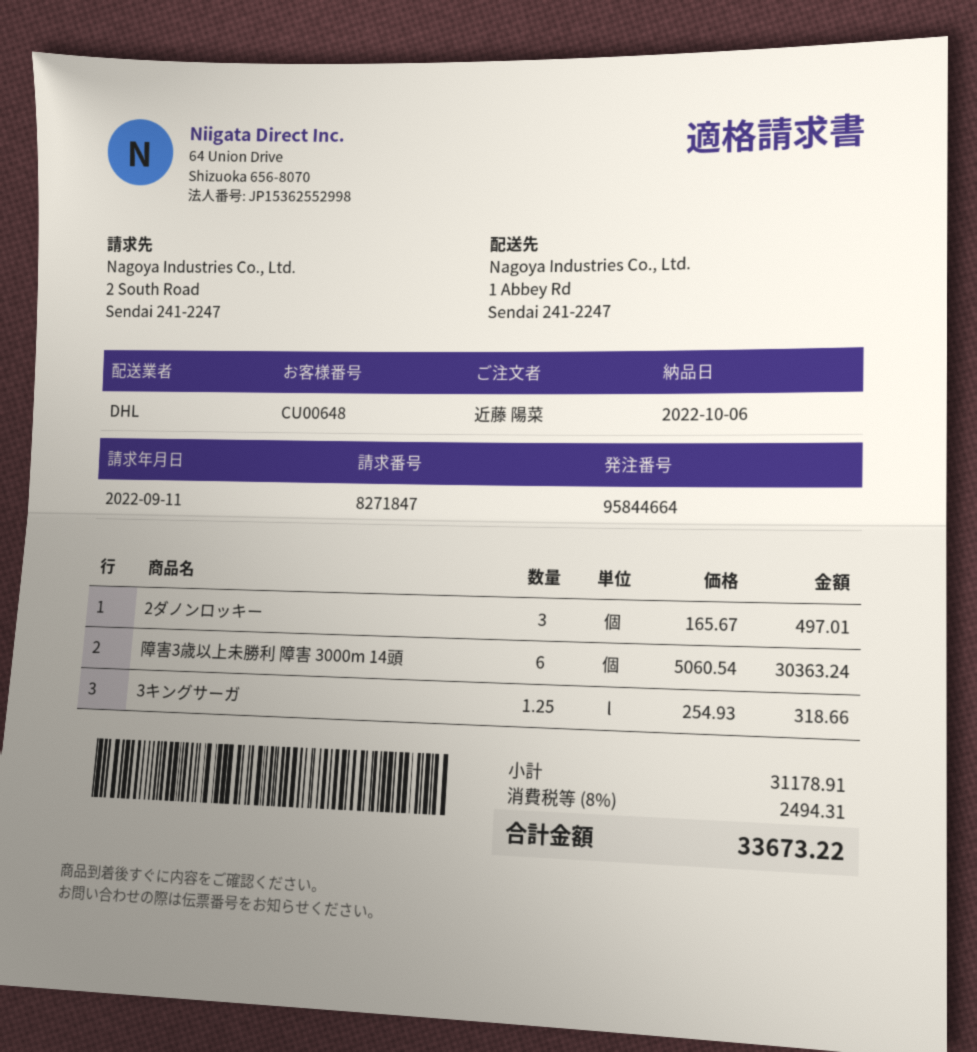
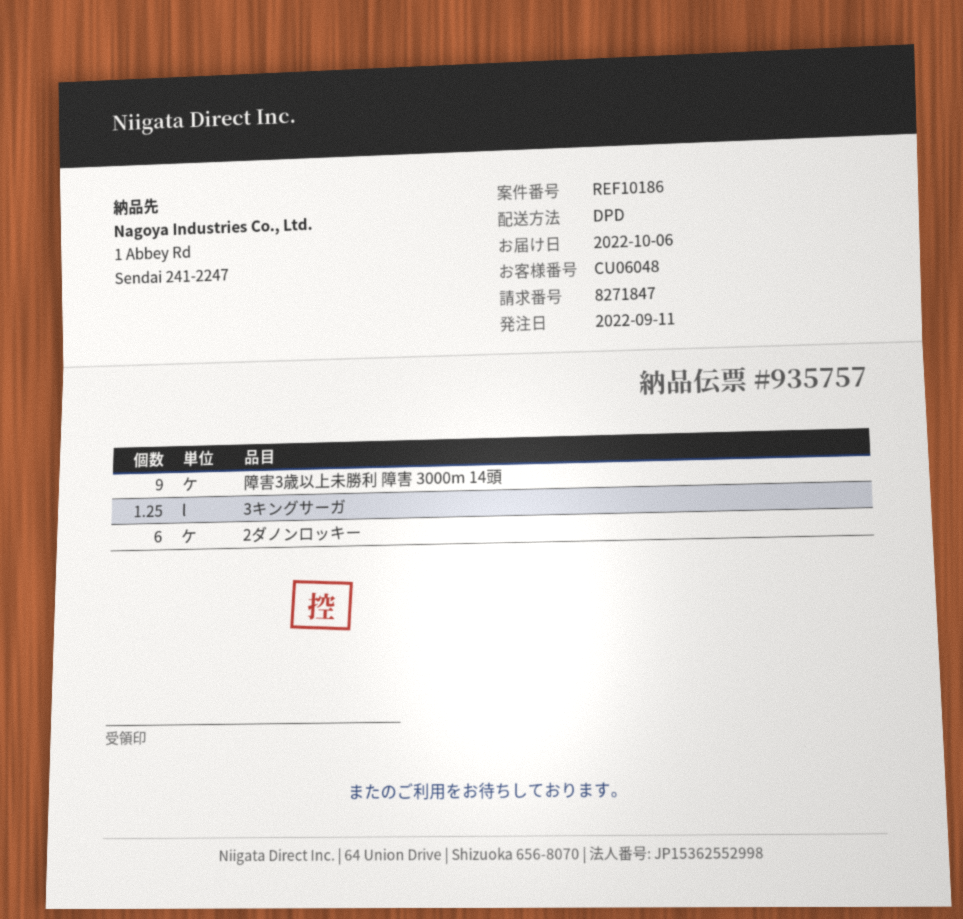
customer number: CU00648 -> CU06048
shipping method: DHL -> DPD
2ダノンロッキー: 3 -> 6
障害3歳以上未勝利 障害 3000m 14頭: 6 -> 9

